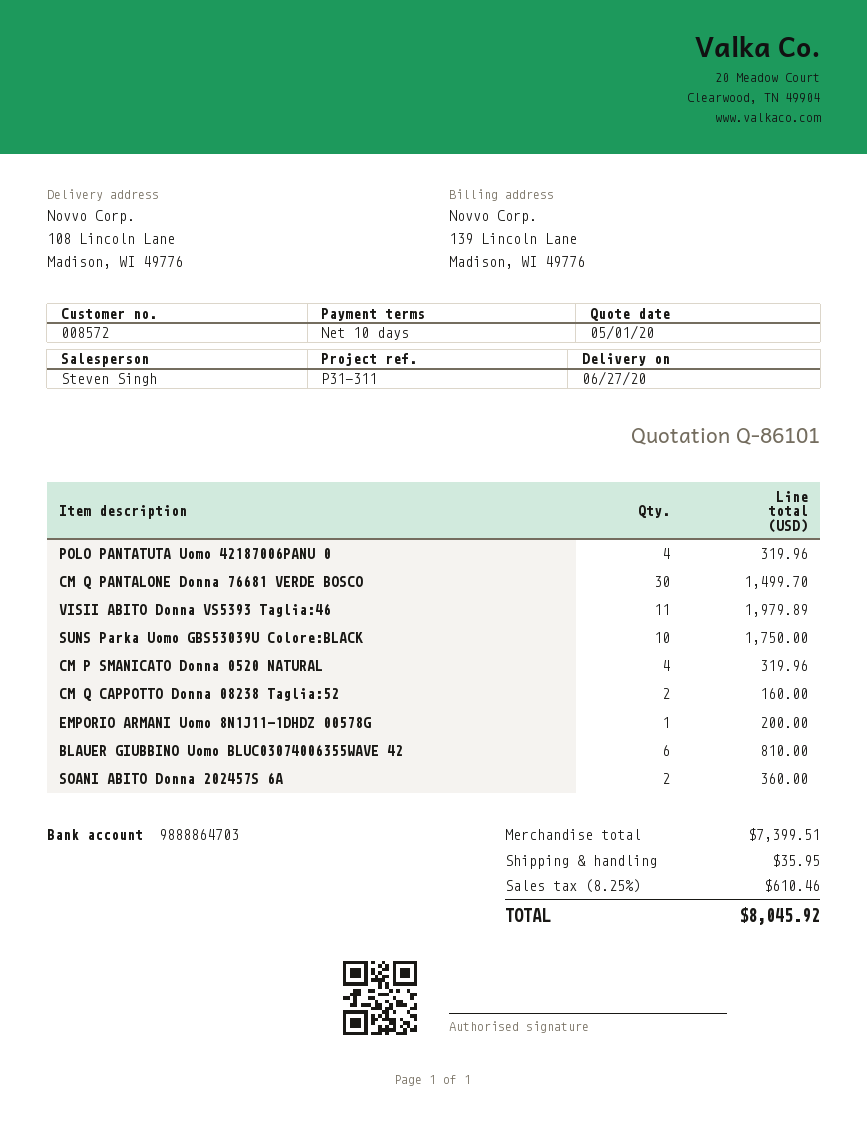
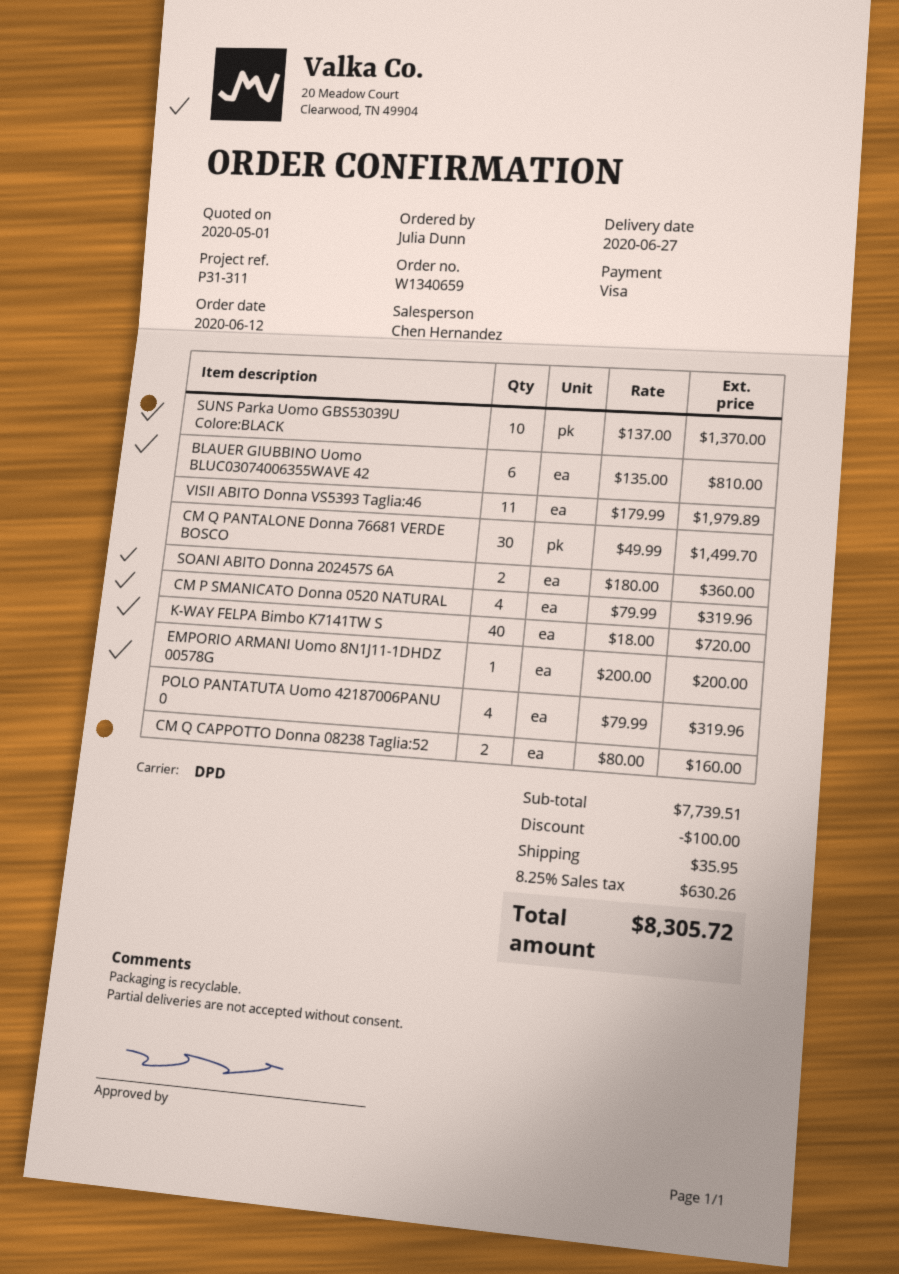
sales rep: Steven Singh -> Chen Hernandez
SUNS Parka Uomo GBS53039U Colore:BLACK: 10 for 1750.00 -> 10 for 1370.00
K-WAY FELPA Bimbo K7141TW S: none -> 40 for 720.00
subtotal: 7399.51 -> 7739.51
discount: none -> 100.00
tax: 8.25% = 610.46 -> 8.25% = 630.26
total: 8045.92 -> 8305.72

